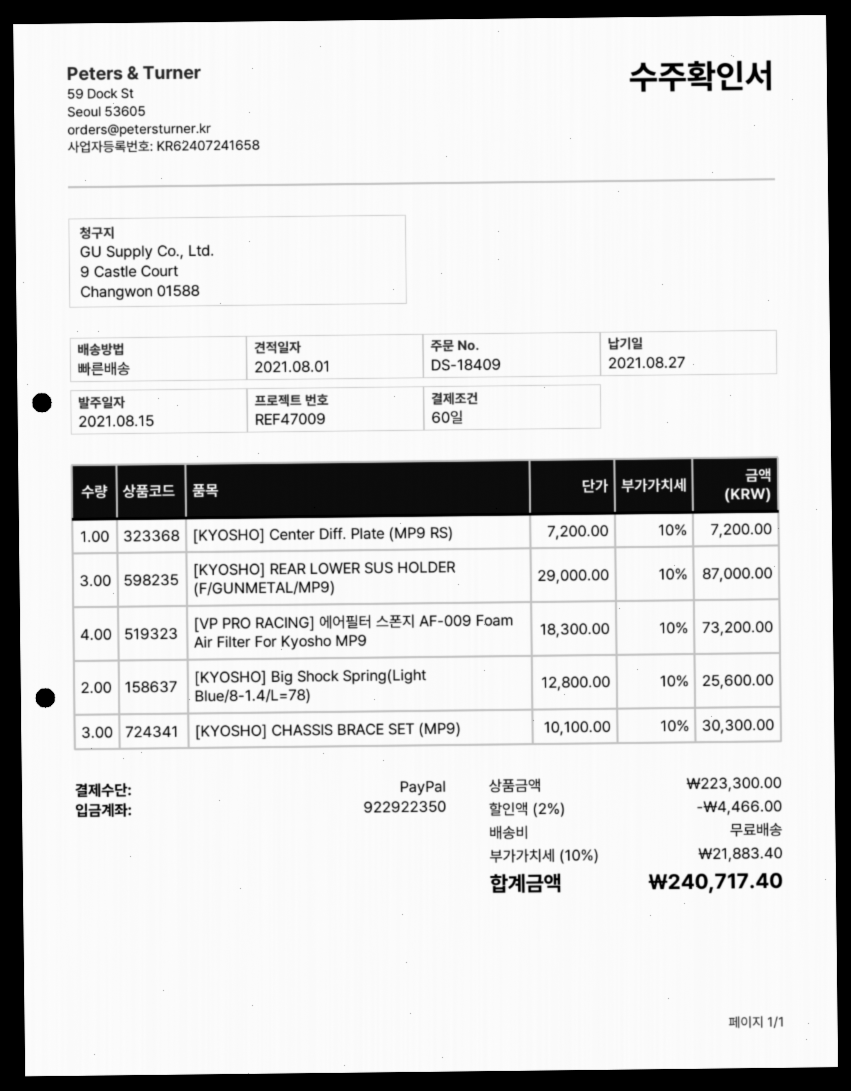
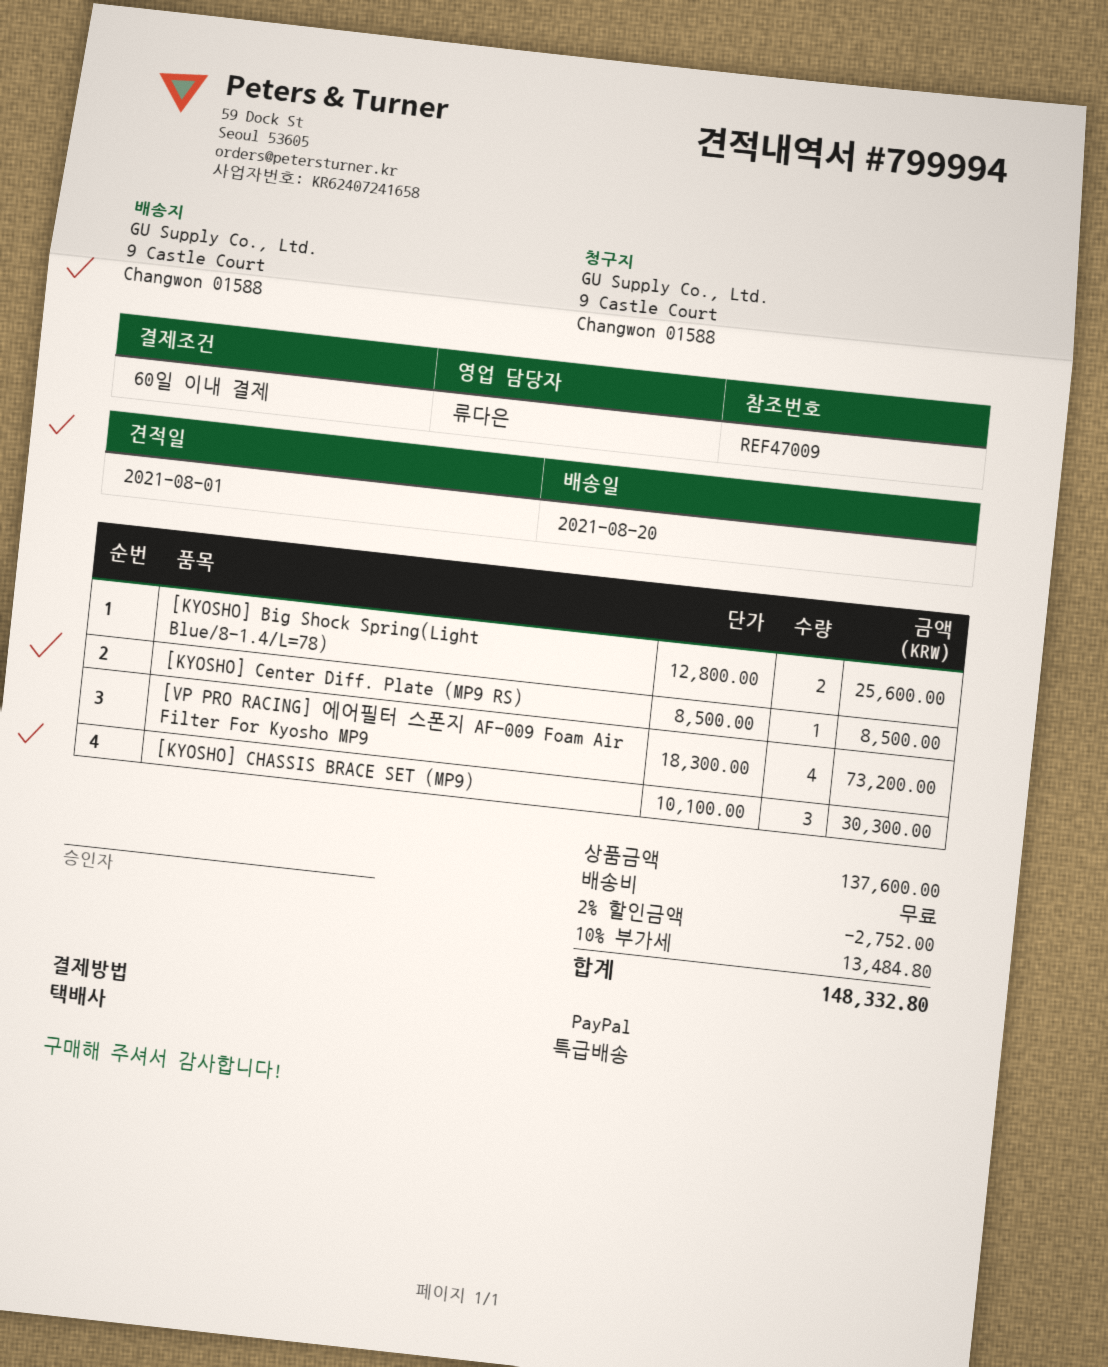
delivery date: 2021-08-27 -> 2021-08-20
[KYOSHO] Center Diff. Plate (MP9 RS): 1 x 7200.00 = 7200.00 -> 1 x 8500.00 = 8500.00
[KYOSHO] REAR LOWER SUS HOLDER (F/GUNMETAL/MP9): 3 x 29000.00 = 87000.00 -> none
subtotal: 223300.00 -> 137600.00
discount: 2% = 4466.00 -> 2% = 2752.00
tax: 10% = 21883.40 -> 10% = 13484.80
total: 240717.40 -> 148332.80

